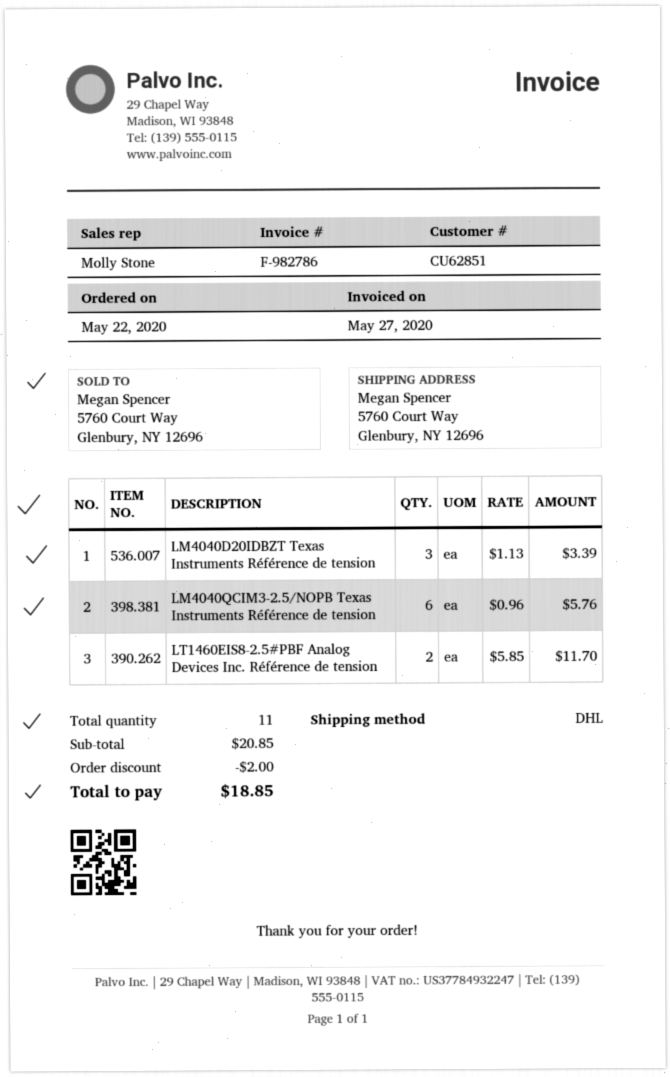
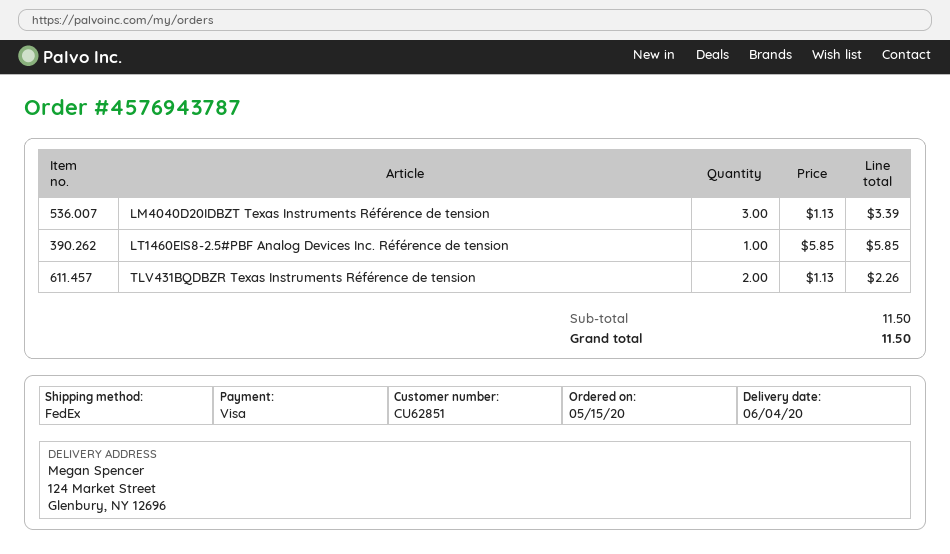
order date: 2020-05-22 -> 2020-05-15
shipping method: DHL -> FedEx
ship to: 5760 Court Way, Glenbury, NY 12696 -> 124 Market Street, Glenbury, NY 12696
LM4040QCIM3-2.5/NOPB Texas Instruments Référence de tension: 6 x 0.96 = 5.76 -> none
LT1460EIS8-2.5#PBF Analog Devices Inc. Référence de tension: 2 x 5.85 = 11.70 -> 1 x 5.85 = 5.85
TLV431BQDBZR Texas Instruments Référence de tension: none -> 2 x 1.13 = 2.26
subtotal: 20.85 -> 11.50
discount: 2.00 -> none
total: 18.85 -> 11.50

